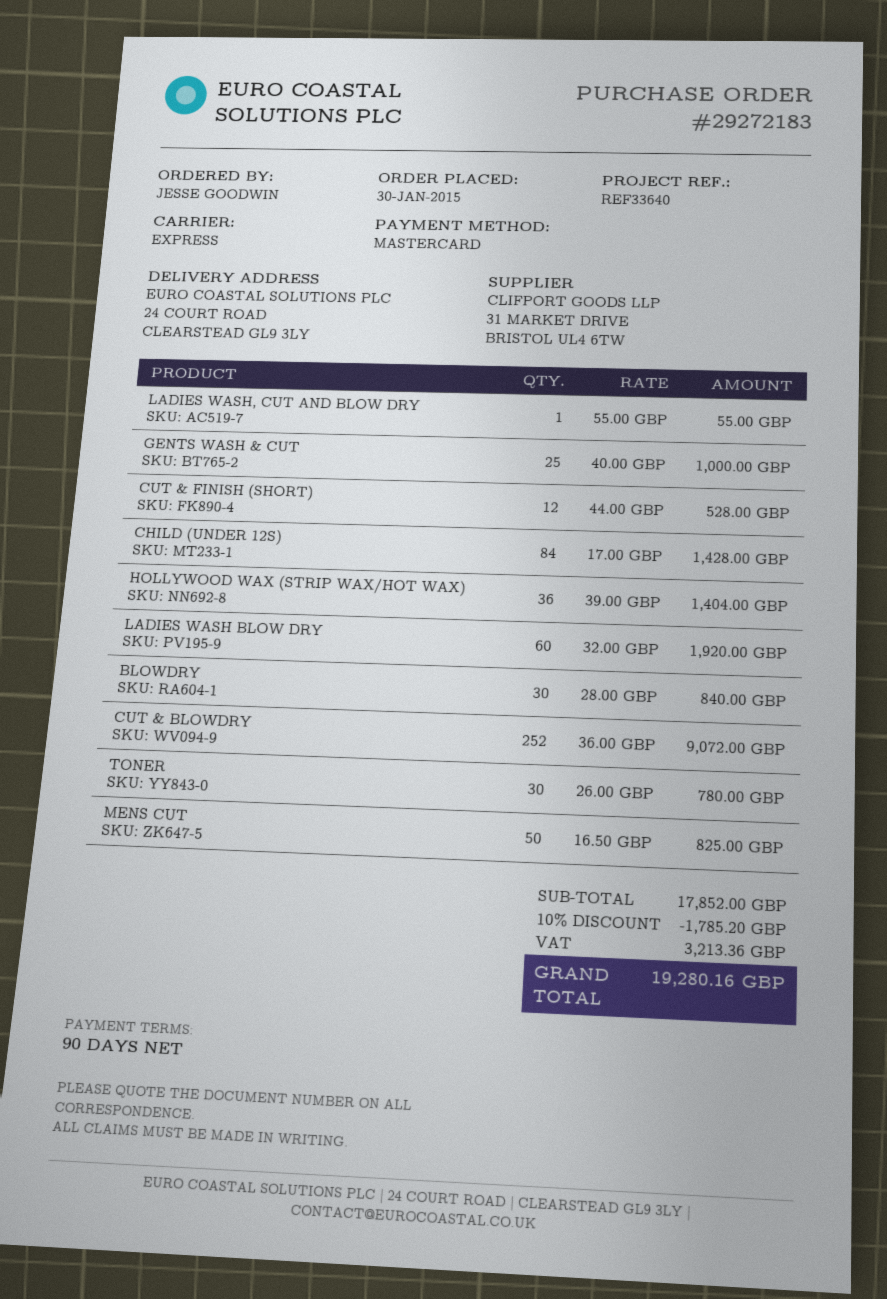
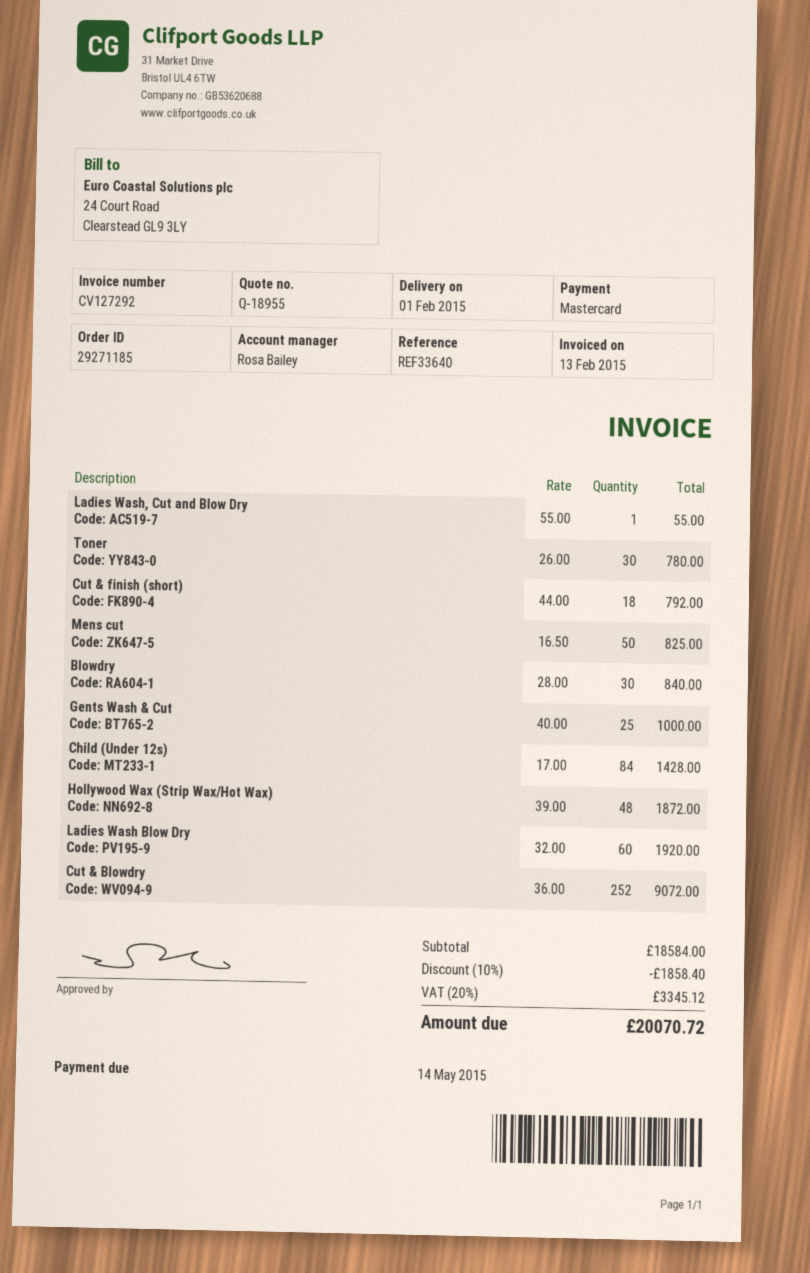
order number: 29272183 -> 29271185
CUT & FINISH (SHORT): 12 x 44.00 = 528.00 -> 18 x 44.00 = 792.00
HOLLYWOOD WAX (STRIP WAX/HOT WAX): 36 x 39.00 = 1404.00 -> 48 x 39.00 = 1872.00
subtotal: 17852.00 -> 18584.00
discount: 10% = 1785.20 -> 10% = 1858.40
tax: 3213.36 -> 3345.12
total: 19280.16 -> 20070.72

